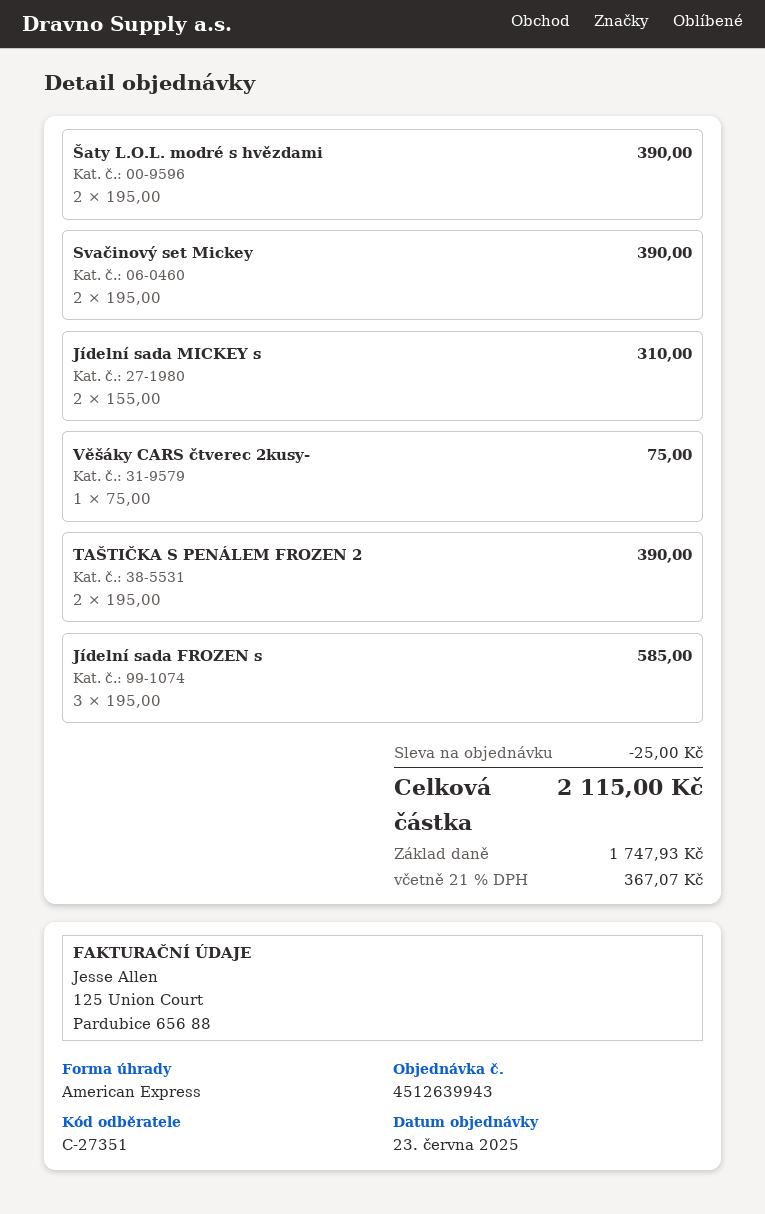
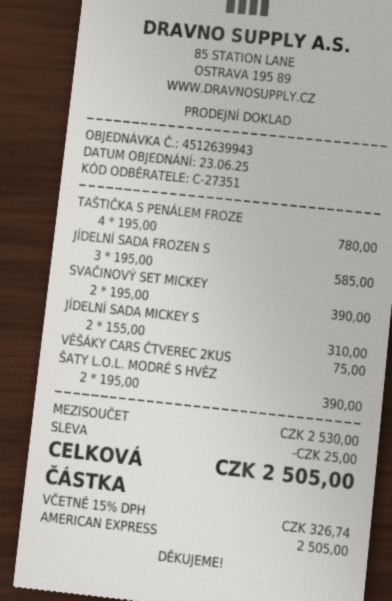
TAŠTIČKA S PENÁLEM FROZEN 2: 2 x 195.00 = 390.00 -> 4 x 195.00 = 780.00
tax: 21% = 367.07 -> 15% = 326.74
total: 2115.00 -> 2505.00

